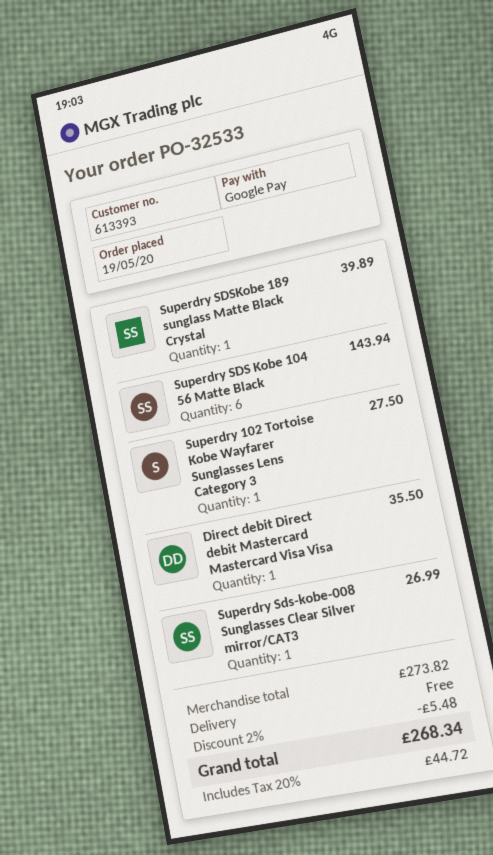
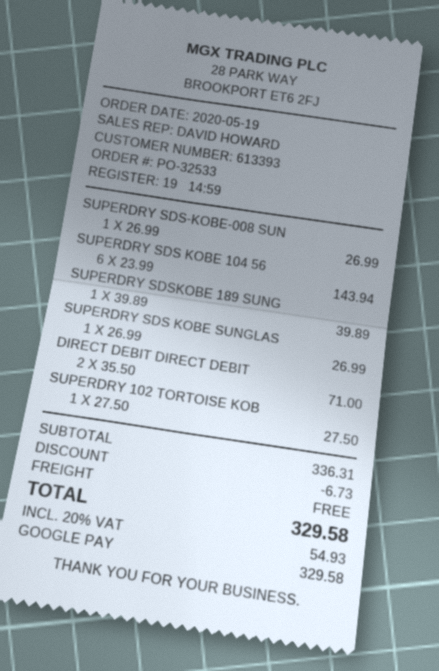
Direct debit Direct debit Mastercard Mastercard Visa Visa: 1 for 35.50 -> 2 for 71.00
SUPERDRY SDS KOBE SUNGLAS: none -> 1 for 26.99
subtotal: 273.82 -> 336.31
discount: 5.48 -> 6.73
tax: 20% = 44.72 -> 20% = 54.93
total: 268.34 -> 329.58

